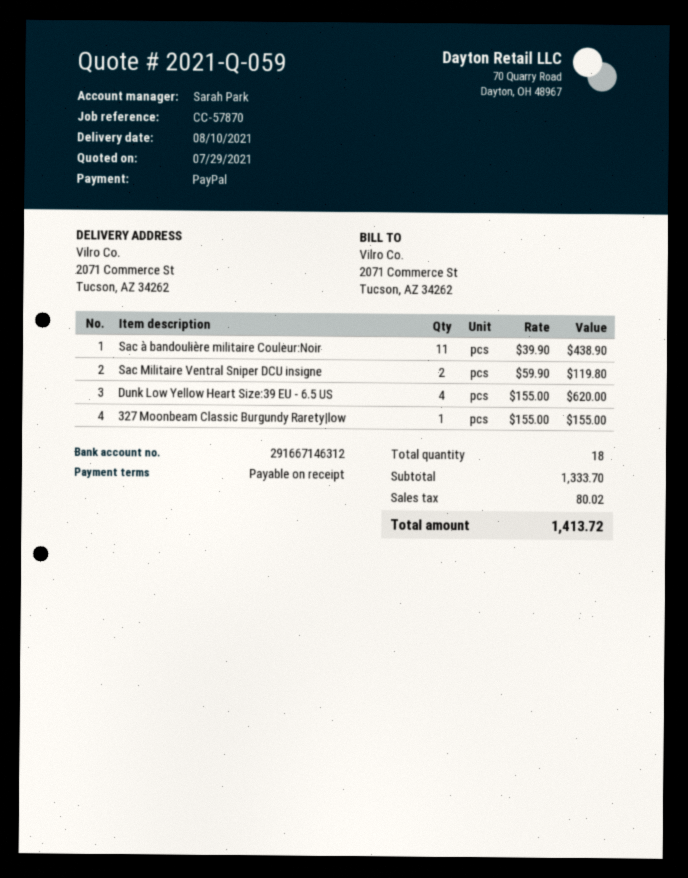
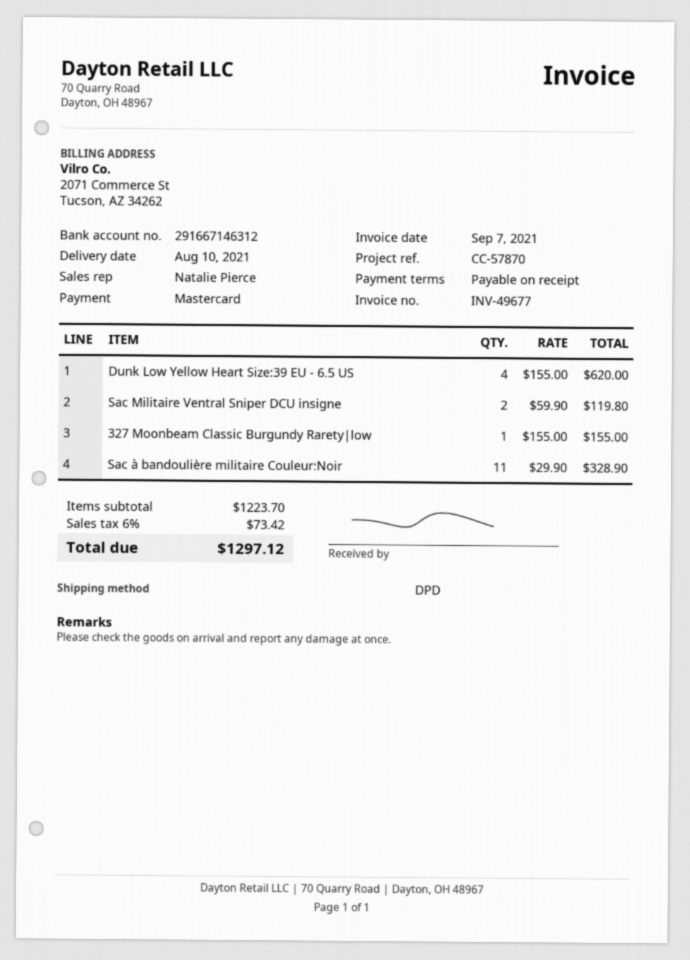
sales rep: Sarah Park -> Natalie Pierce
payment method: PayPal -> Mastercard
Sac à bandoulière militaire Couleur:Noir: 11 x 39.90 = 438.90 -> 11 x 29.90 = 328.90
subtotal: 1333.70 -> 1223.70
tax: 80.02 -> 73.42
total: 1413.72 -> 1297.12

